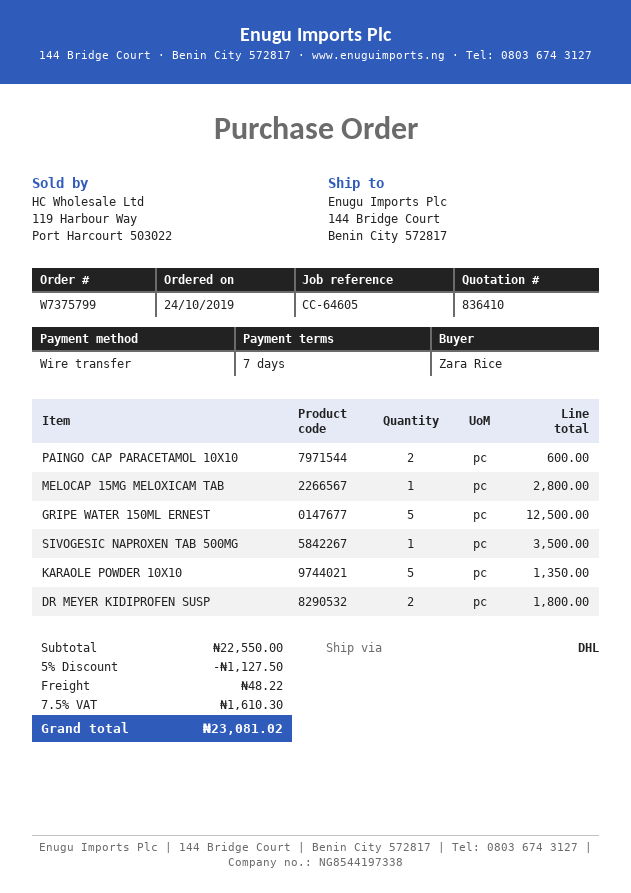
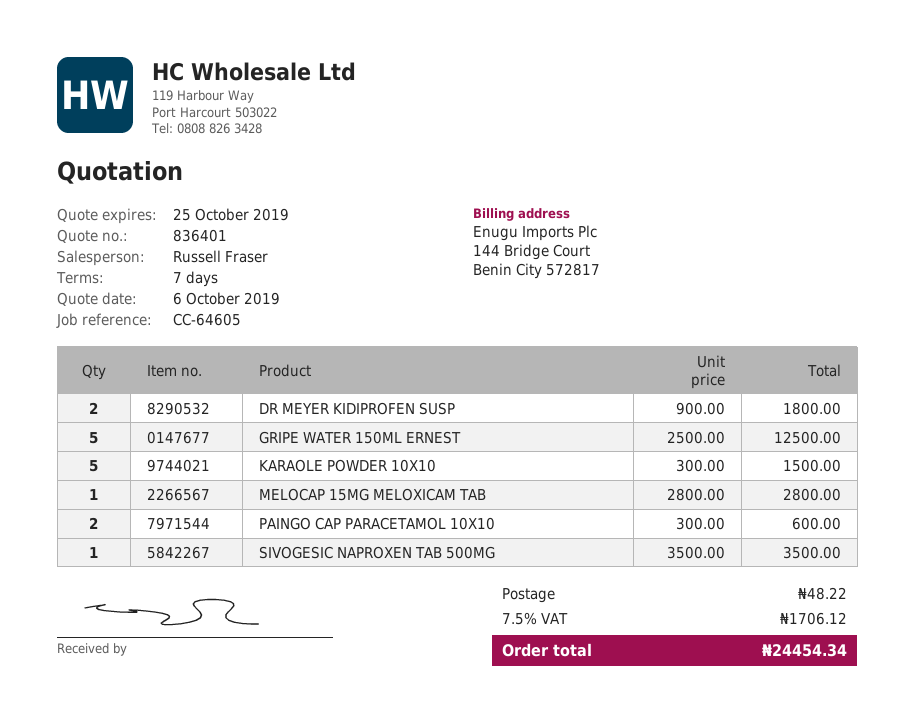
quote number: 836410 -> 836401
KARAOLE POWDER 10X10: 5 for 1350.00 -> 5 for 1500.00
discount: 5% = 1127.50 -> none
tax: 7.5% = 1610.30 -> 7.5% = 1706.12
total: 23081.02 -> 24454.34

